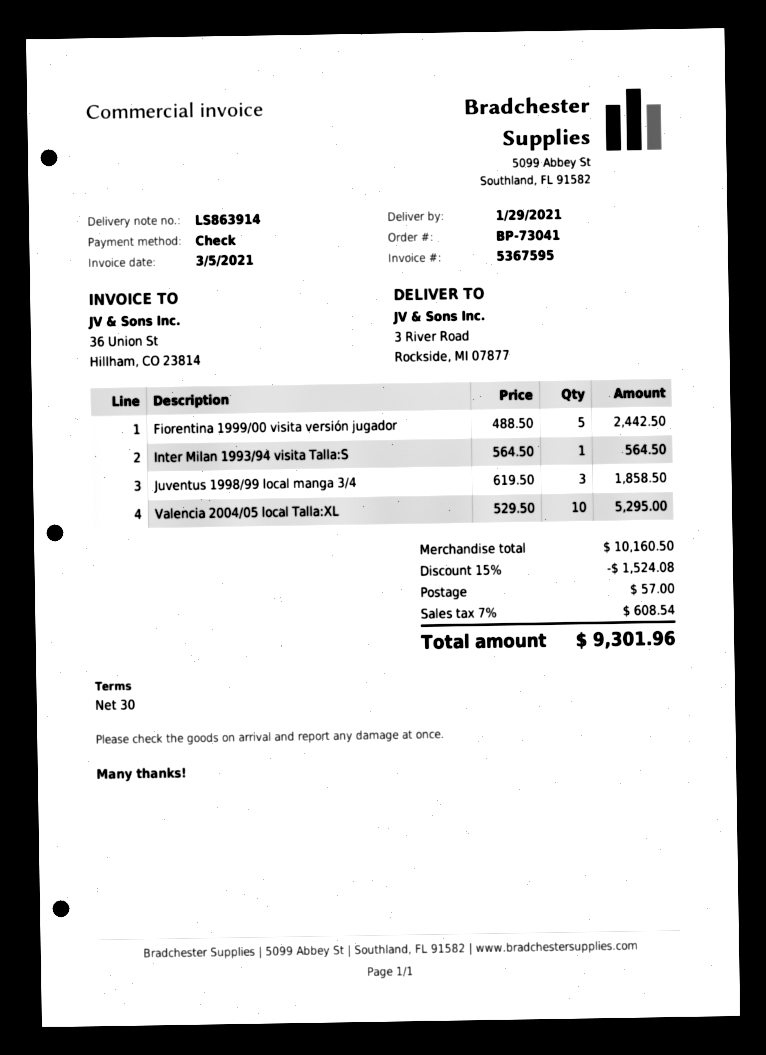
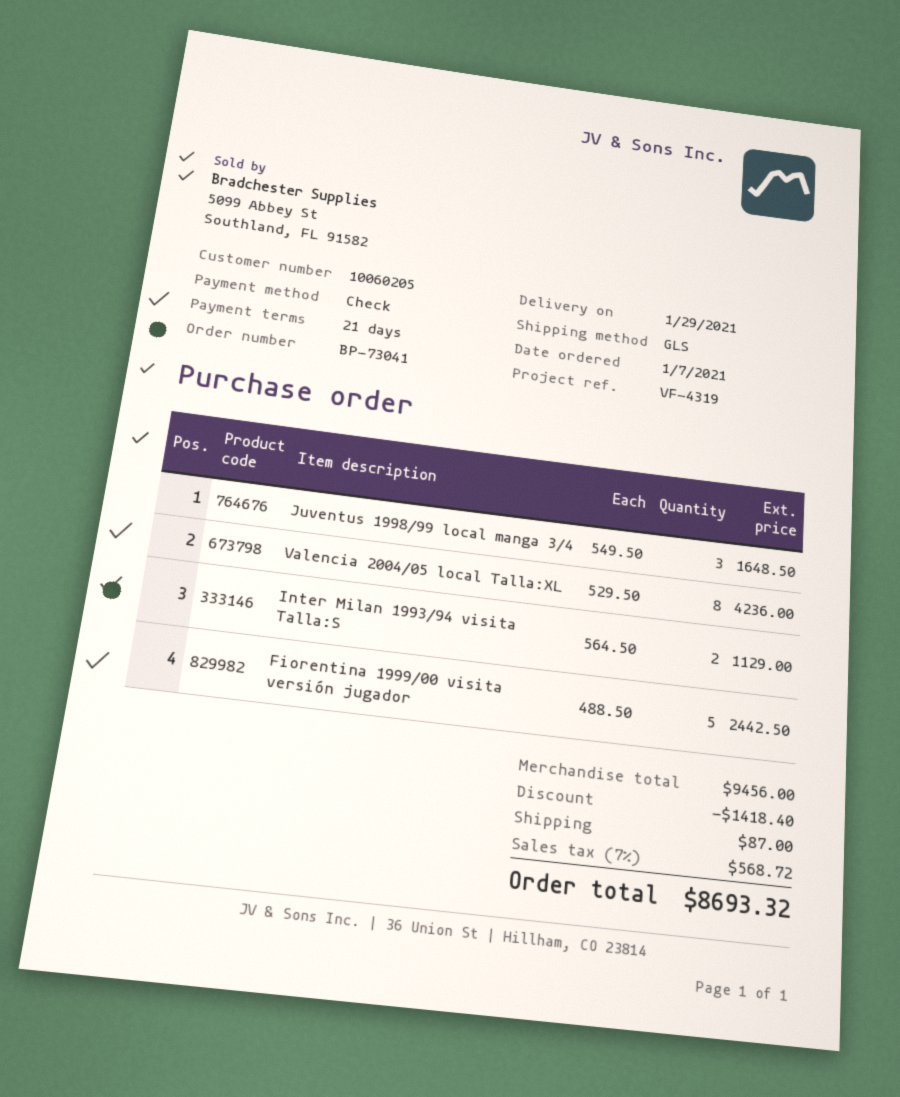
payment terms: 30 days -> 21 days
Inter Milan 1993/94 visita Talla:S: 1 x 564.50 = 564.50 -> 2 x 564.50 = 1129.00
Juventus 1998/99 local manga 3/4: 3 x 619.50 = 1858.50 -> 3 x 549.50 = 1648.50
Valencia 2004/05 local Talla:XL: 10 x 529.50 = 5295.00 -> 8 x 529.50 = 4236.00
subtotal: 10160.50 -> 9456.00
discount: 1524.08 -> 1418.40
shipping: 57.00 -> 87.00
tax: 7% = 608.54 -> 7% = 568.72
total: 9301.96 -> 8693.32

